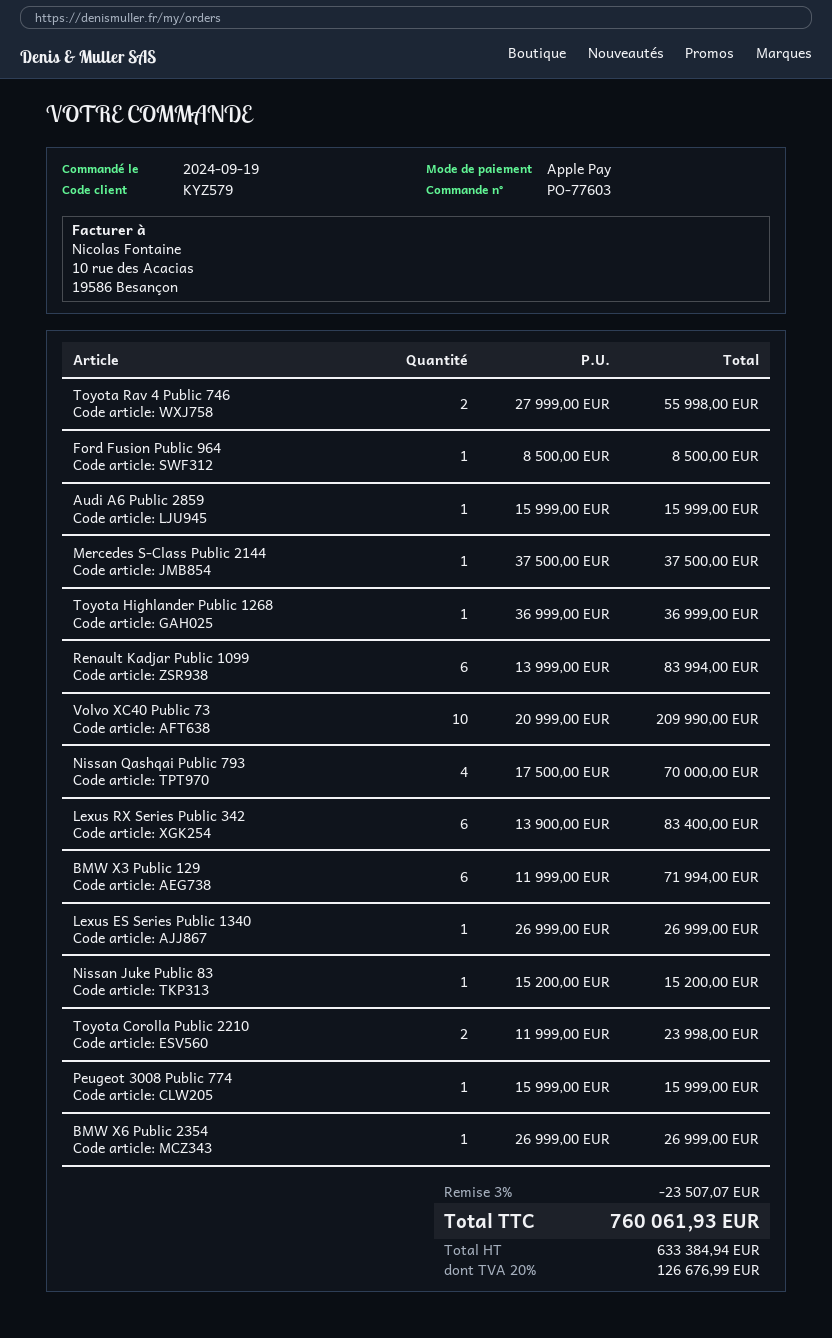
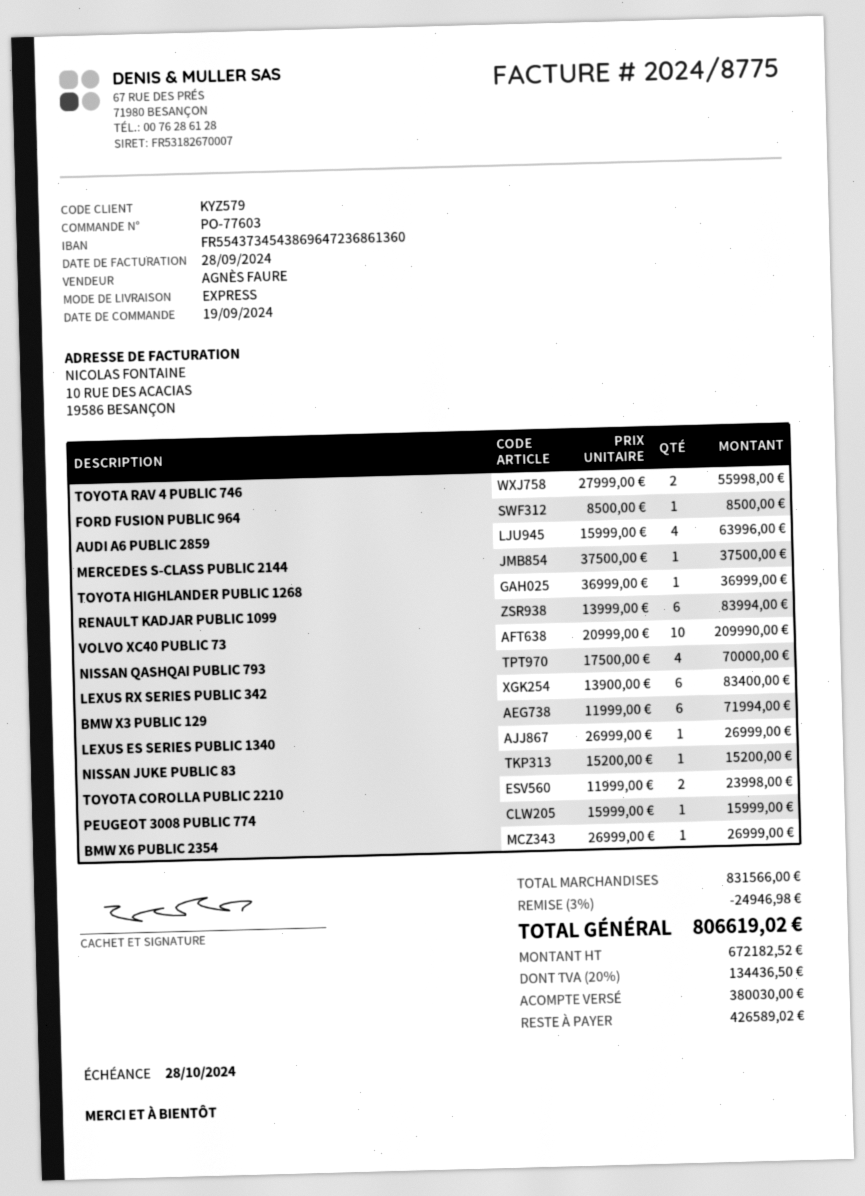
Audi A6 Public 2859: 1 x 15999.00 = 15999.00 -> 4 x 15999.00 = 63996.00
discount: 3% = 23507.07 -> 3% = 24946.98
net: 633384.94 -> 672182.52
tax: 20% = 126676.99 -> 20% = 134436.50
total: 760061.93 -> 806619.02

